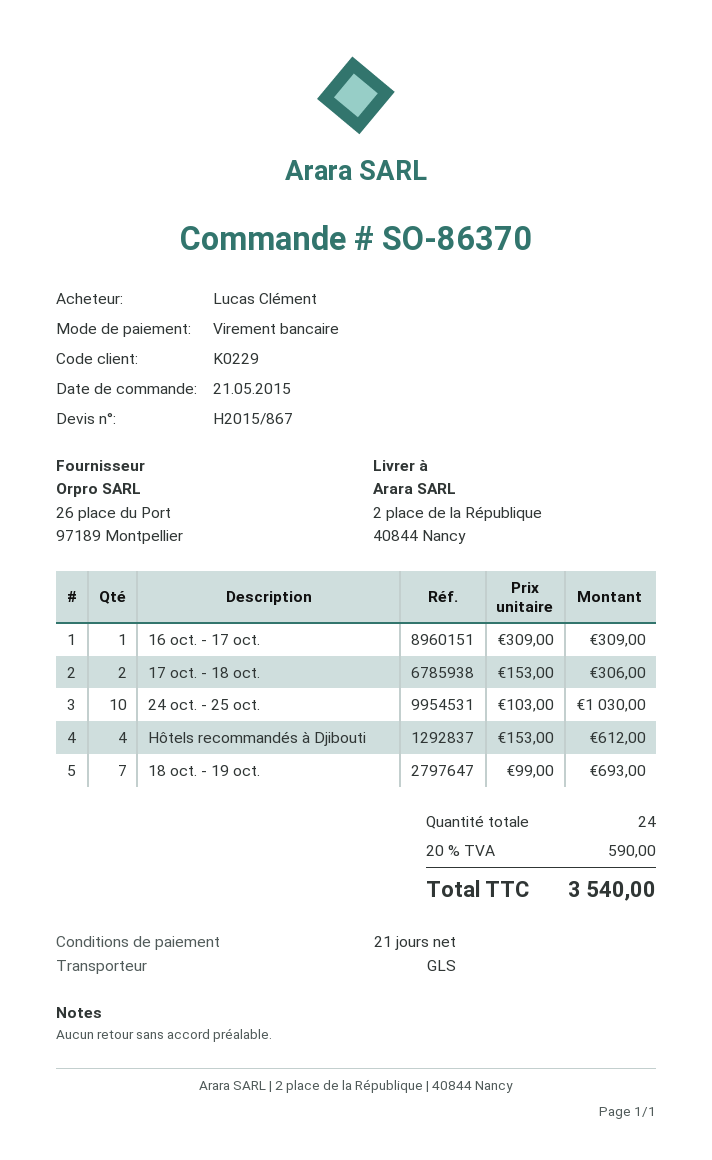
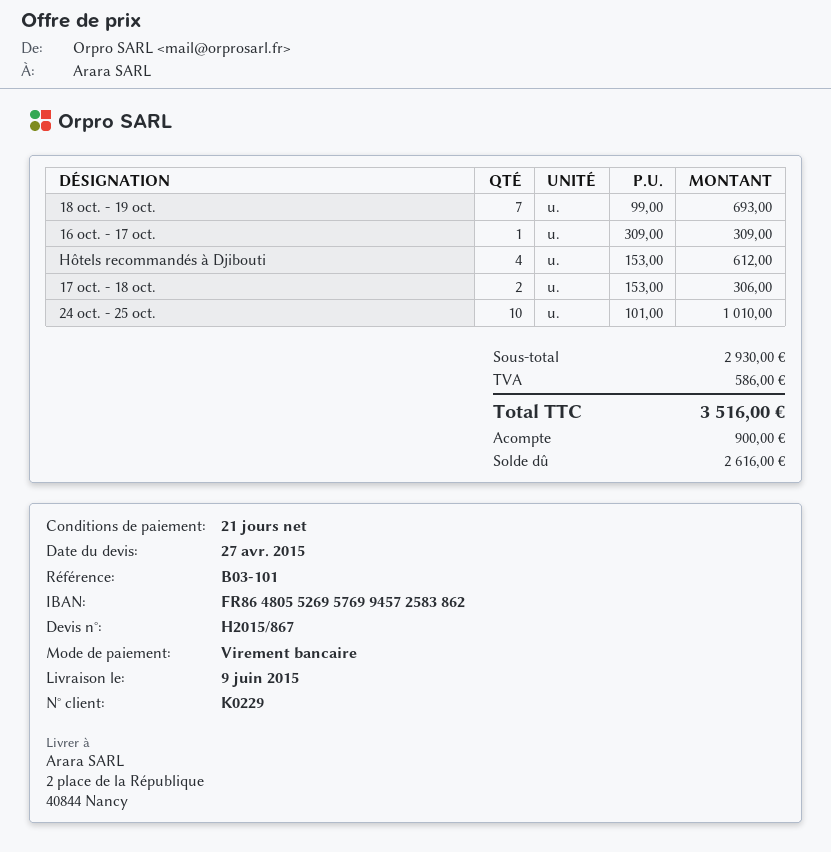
24 oct. - 25 oct.: 10 x 103.00 = 1030.00 -> 10 x 101.00 = 1010.00
tax: 590.00 -> 586.00
total: 3540.00 -> 3516.00

